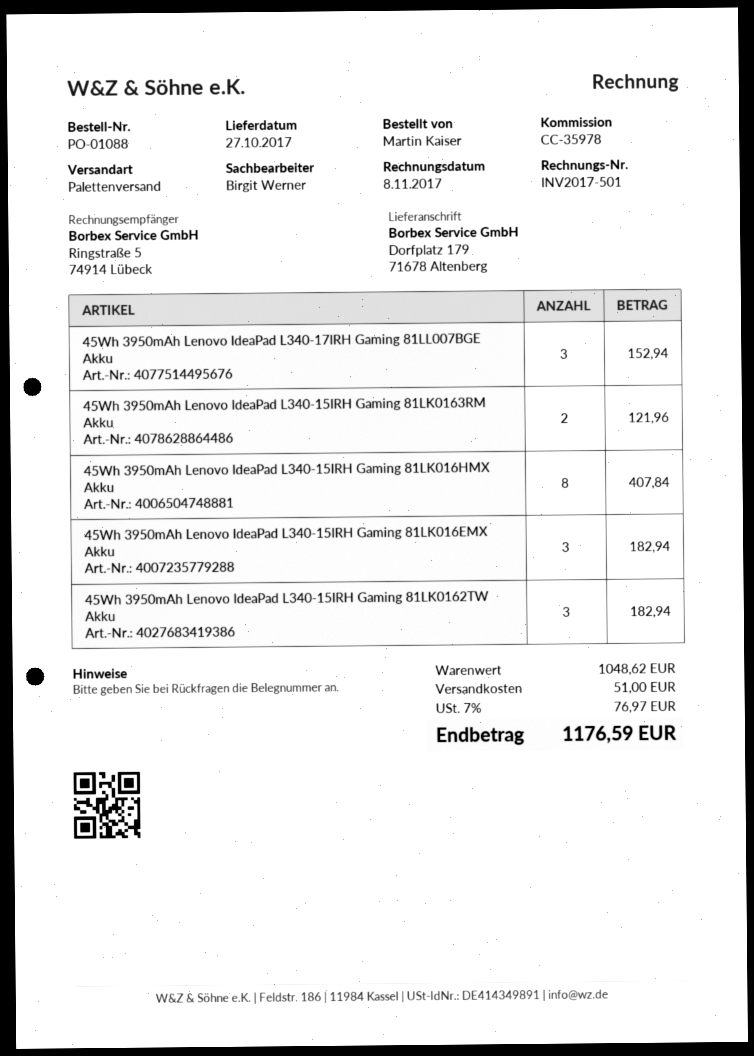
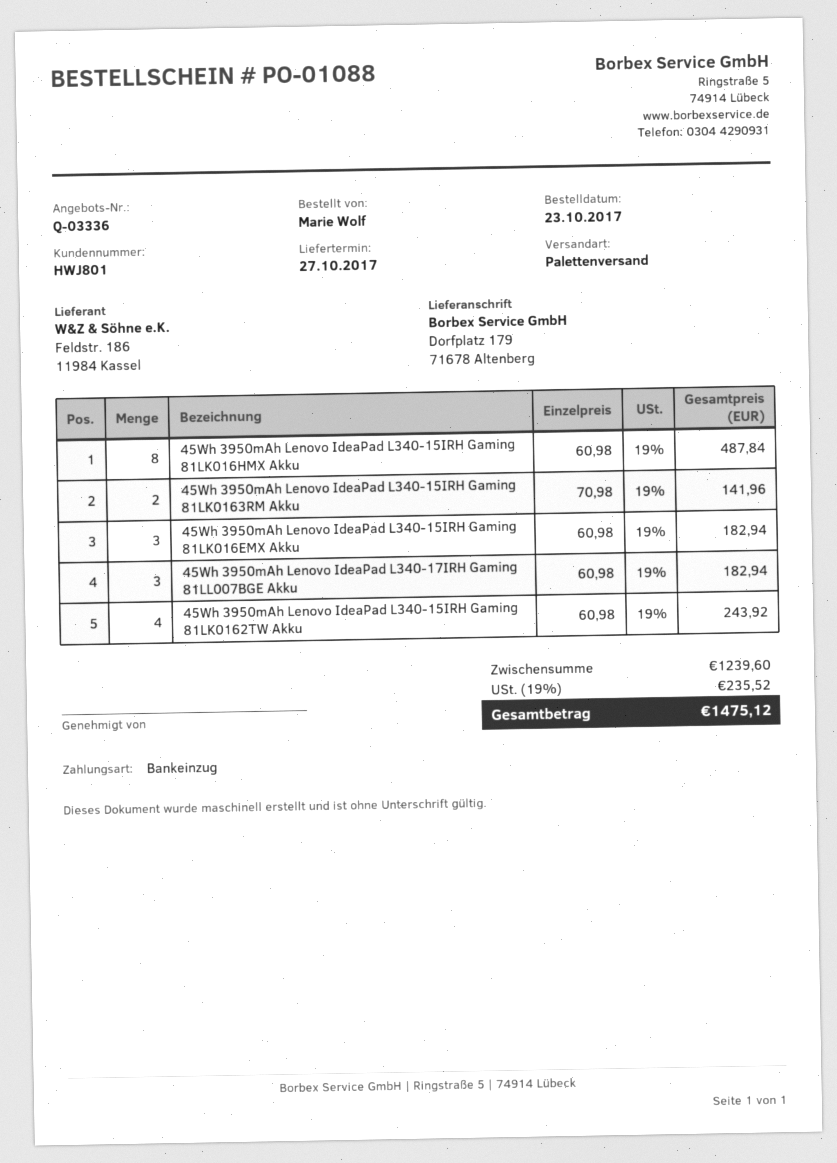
ordered by: Martin Kaiser -> Marie Wolf
45Wh 3950mAh Lenovo IdeaPad L340-17IRH Gaming 81LL007BGE Akku: 3 for 152.94 -> 3 for 182.94
45Wh 3950mAh Lenovo IdeaPad L340-15IRH Gaming 81LK0163RM Akku: 2 for 121.96 -> 2 for 141.96
45Wh 3950mAh Lenovo IdeaPad L340-15IRH Gaming 81LK016HMX Akku: 8 for 407.84 -> 8 for 487.84
45Wh 3950mAh Lenovo IdeaPad L340-15IRH Gaming 81LK0162TW Akku: 3 for 182.94 -> 4 for 243.92
subtotal: 1048.62 -> 1239.60
shipping: 51.00 -> none
tax: 7% = 76.97 -> 19% = 235.52
total: 1176.59 -> 1475.12

